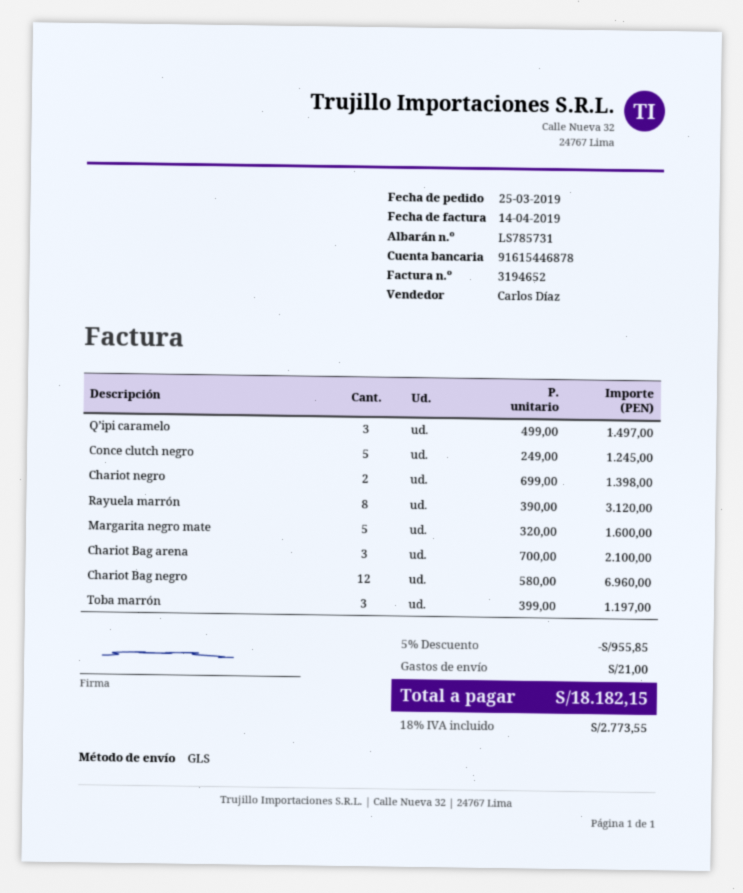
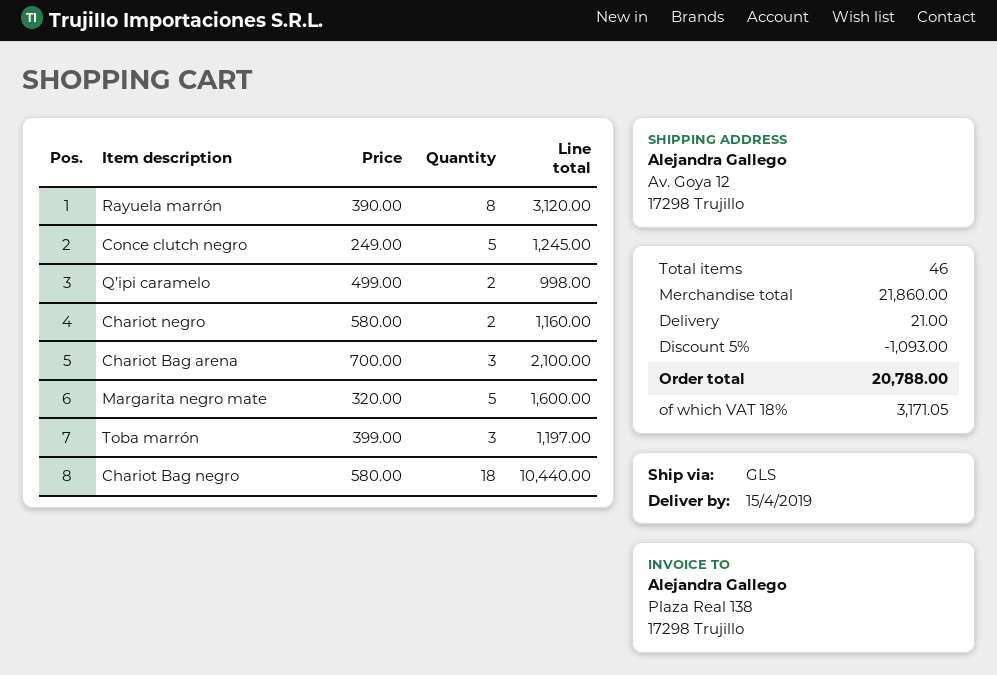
Q’ipi caramelo: 3 x 499.00 = 1497.00 -> 2 x 499.00 = 998.00
Chariot negro: 2 x 699.00 = 1398.00 -> 2 x 580.00 = 1160.00
Chariot Bag negro: 12 x 580.00 = 6960.00 -> 18 x 580.00 = 10440.00
discount: 5% = 955.85 -> 5% = 1093.00
tax: 18% = 2773.55 -> 18% = 3171.05
total: 18182.15 -> 20788.00

